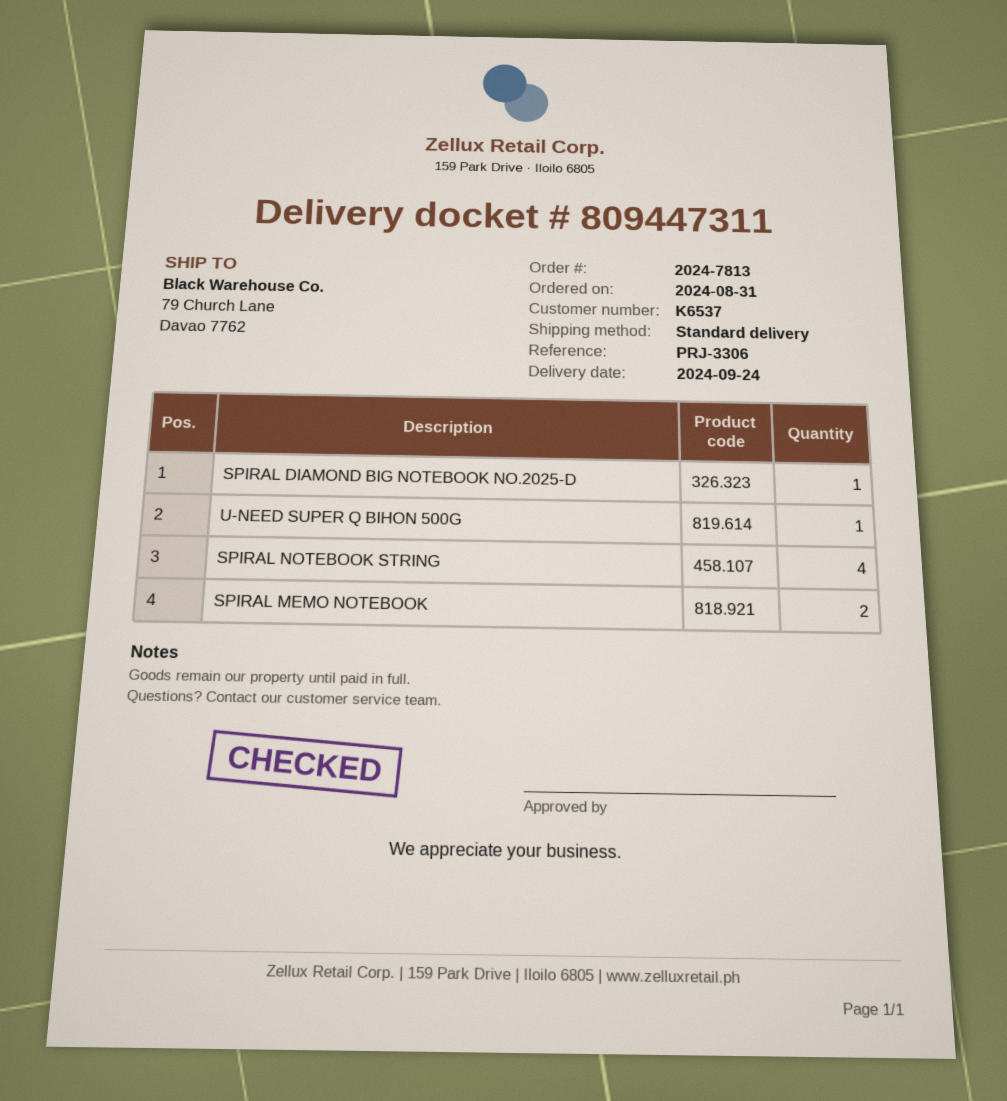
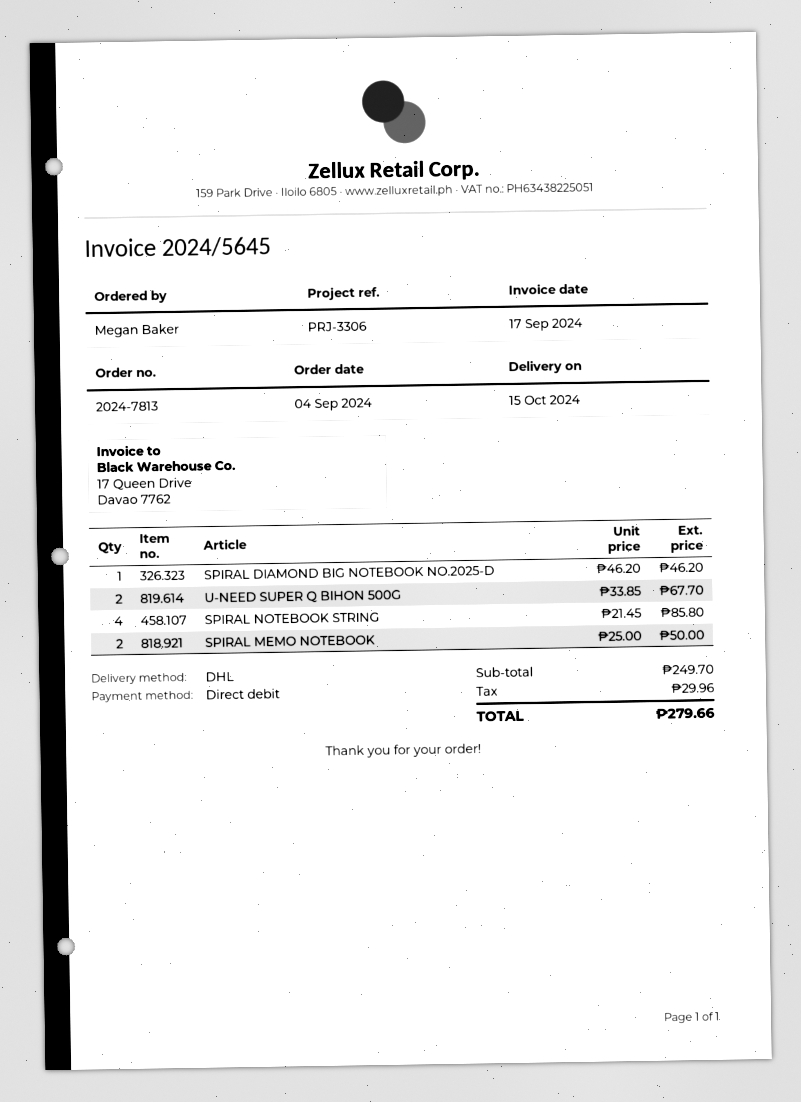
order date: 2024-08-31 -> 2024-09-04
delivery date: 2024-09-24 -> 2024-10-15
shipping method: standard -> DHL
U-NEED SUPER Q BIHON 500G: 1 -> 2

